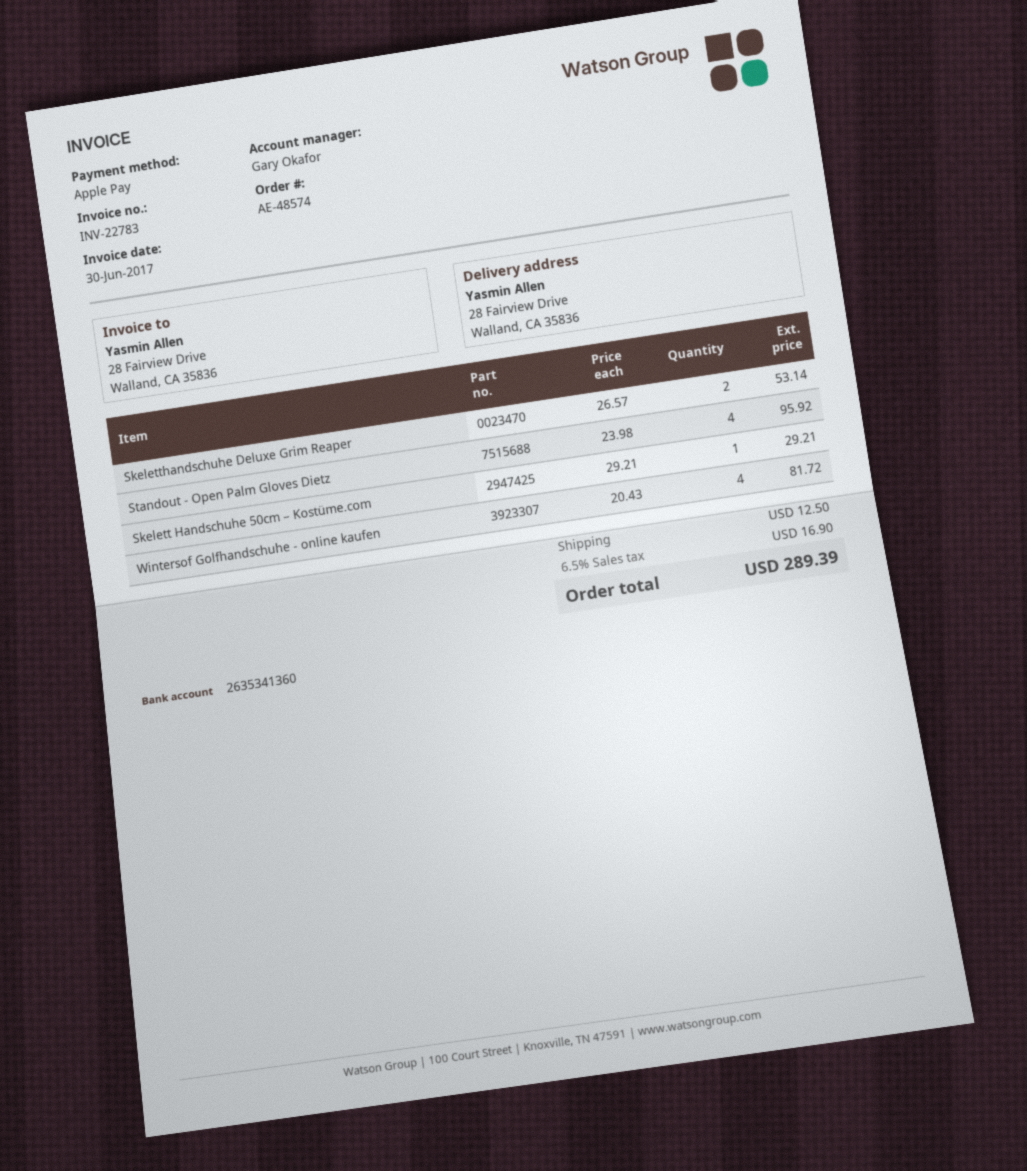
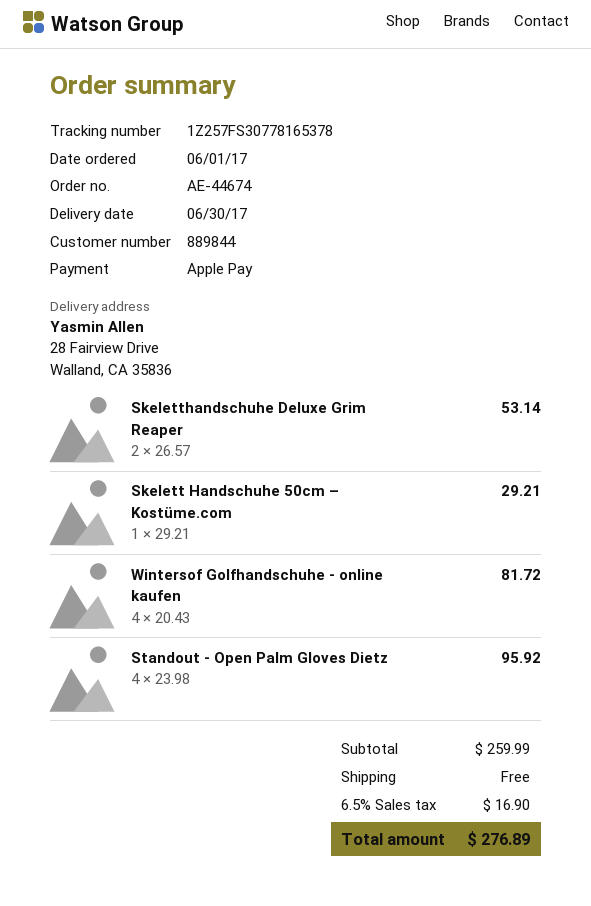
order number: AE-48574 -> AE-44674
shipping: 12.50 -> 0.00
total: 289.39 -> 276.89

